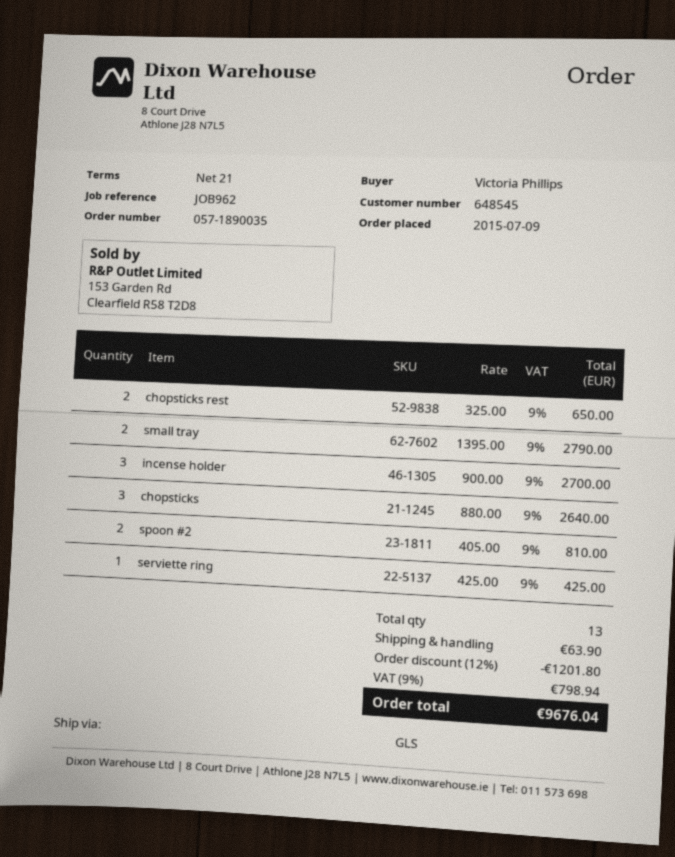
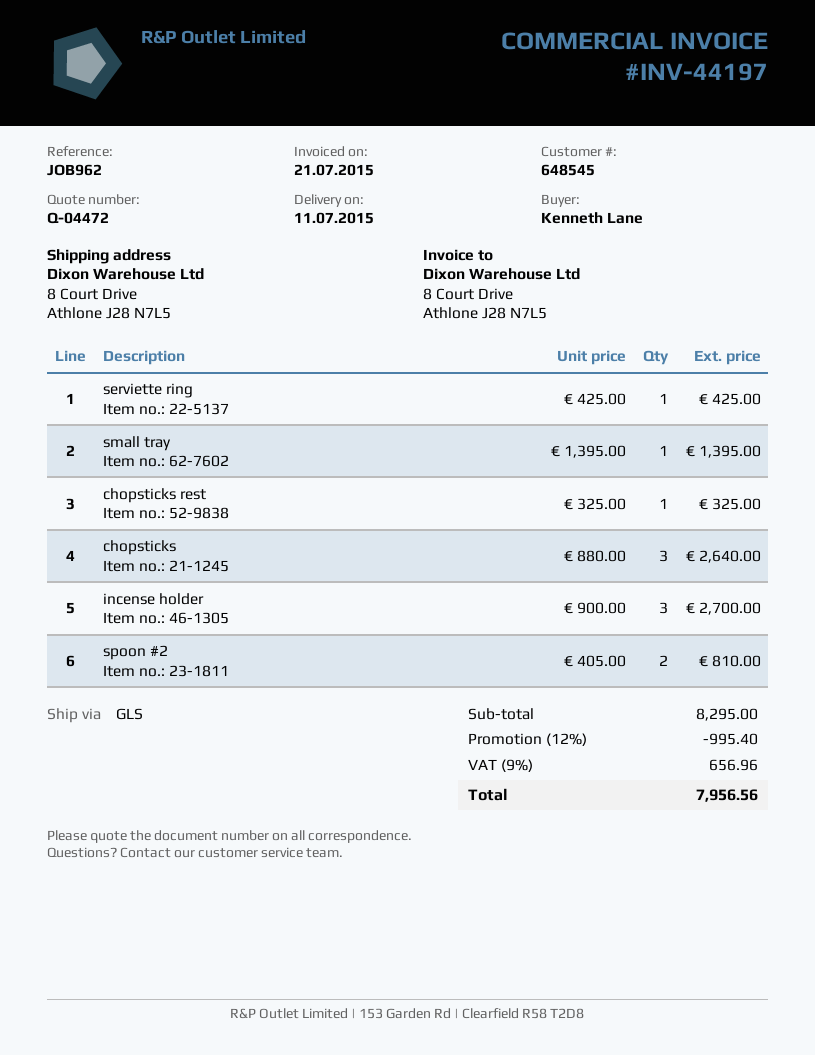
ordered by: Victoria Phillips -> Kenneth Lane
chopsticks rest: 2 x 325.00 = 650.00 -> 1 x 325.00 = 325.00
small tray: 2 x 1395.00 = 2790.00 -> 1 x 1395.00 = 1395.00
discount: 12% = 1201.80 -> 12% = 995.40
shipping: 63.90 -> none
tax: 9% = 798.94 -> 9% = 656.96
total: 9676.04 -> 7956.56

